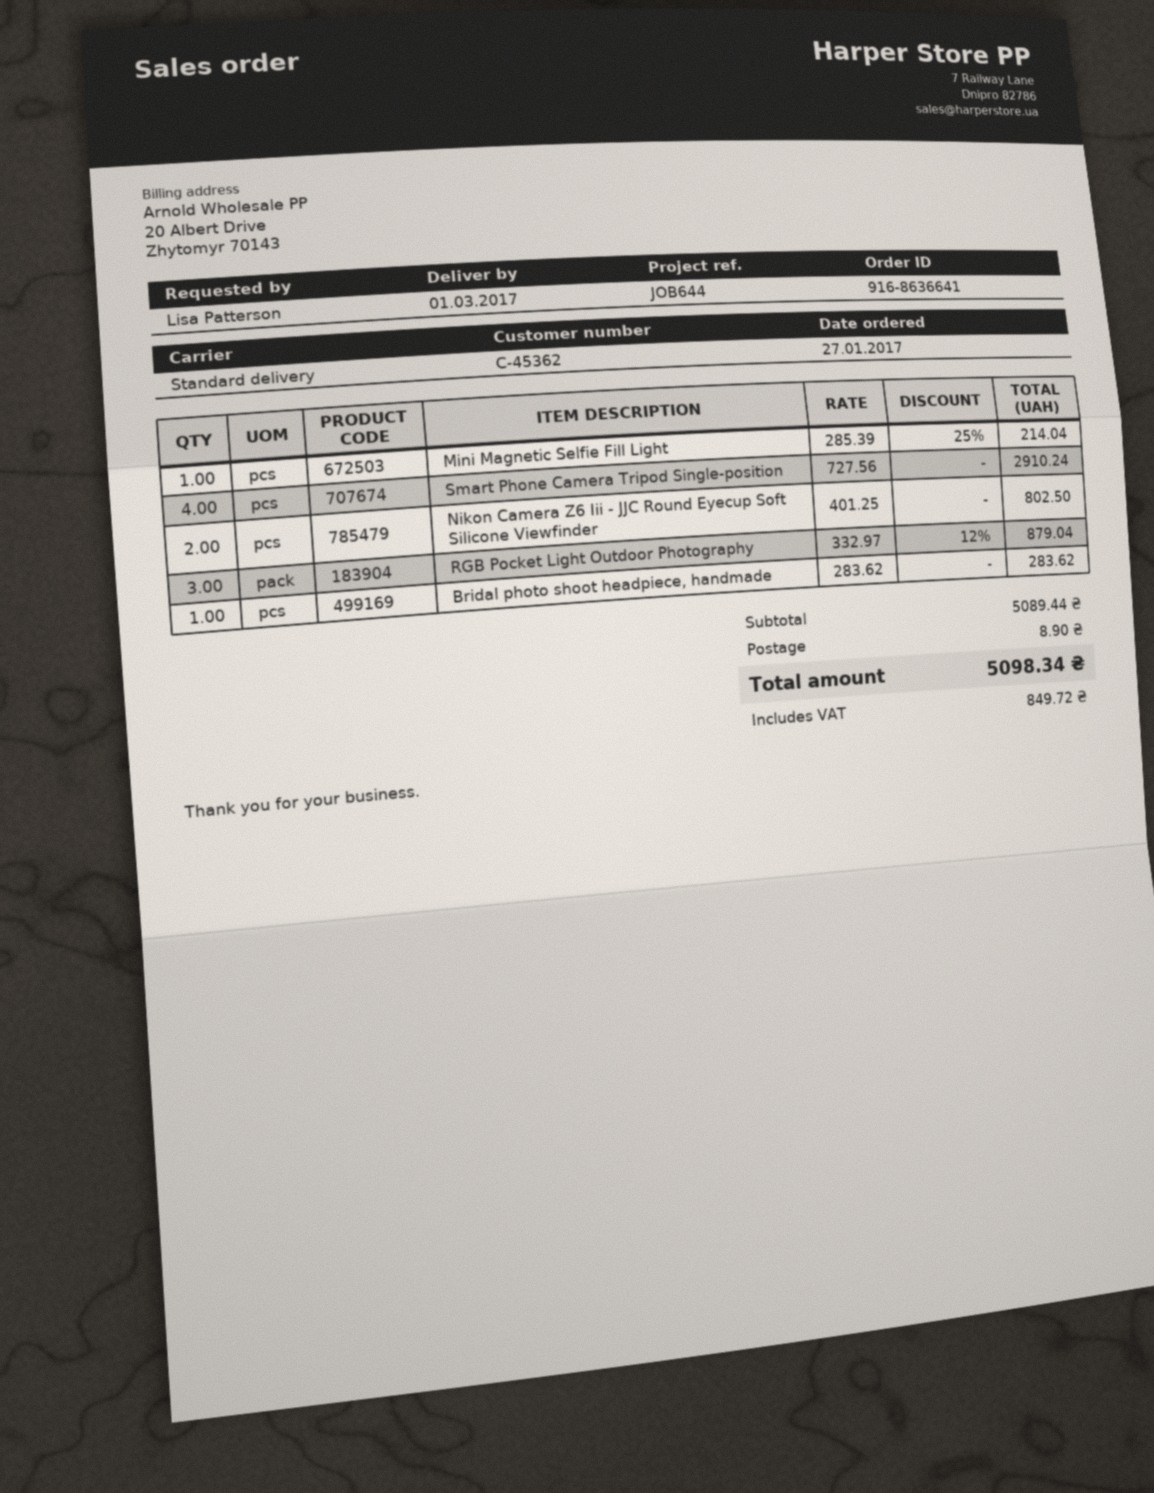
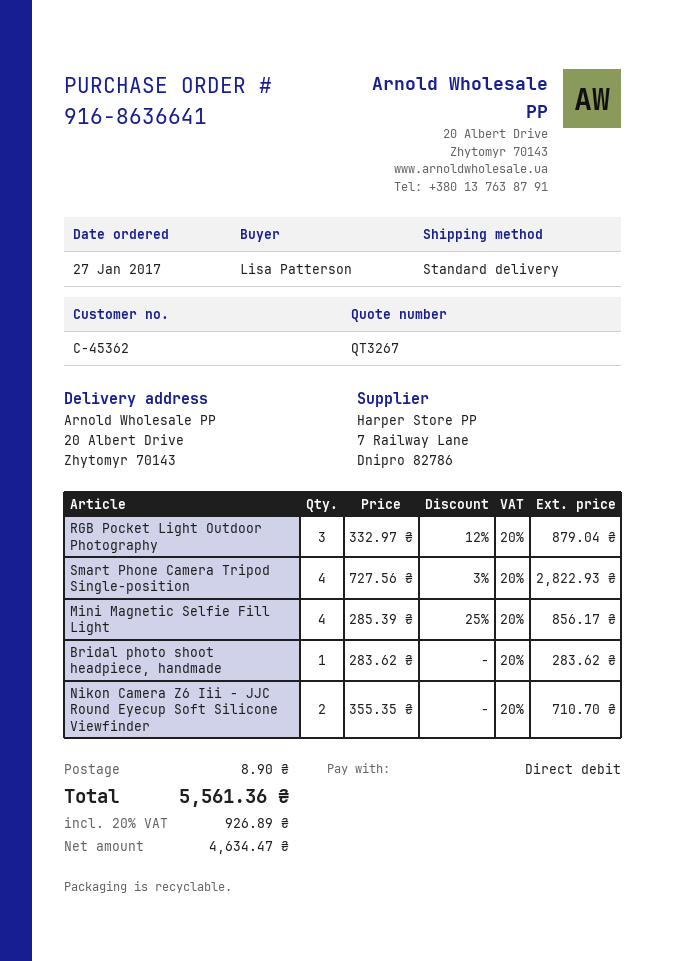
Mini Magnetic Selfie Fill Light: 1 x 285.39 - 25% = 214.04 -> 4 x 285.39 - 25% = 856.17
Smart Phone Camera Tripod Single-position: 4 x 727.56 = 2910.24 -> 4 x 727.56 - 3% = 2822.93
Nikon Camera Z6 Iii - JJC Round Eyecup Soft Silicone Viewfinder: 2 x 401.25 = 802.50 -> 2 x 355.35 = 710.70
tax: 849.72 -> 926.89
total: 5098.34 -> 5561.36

